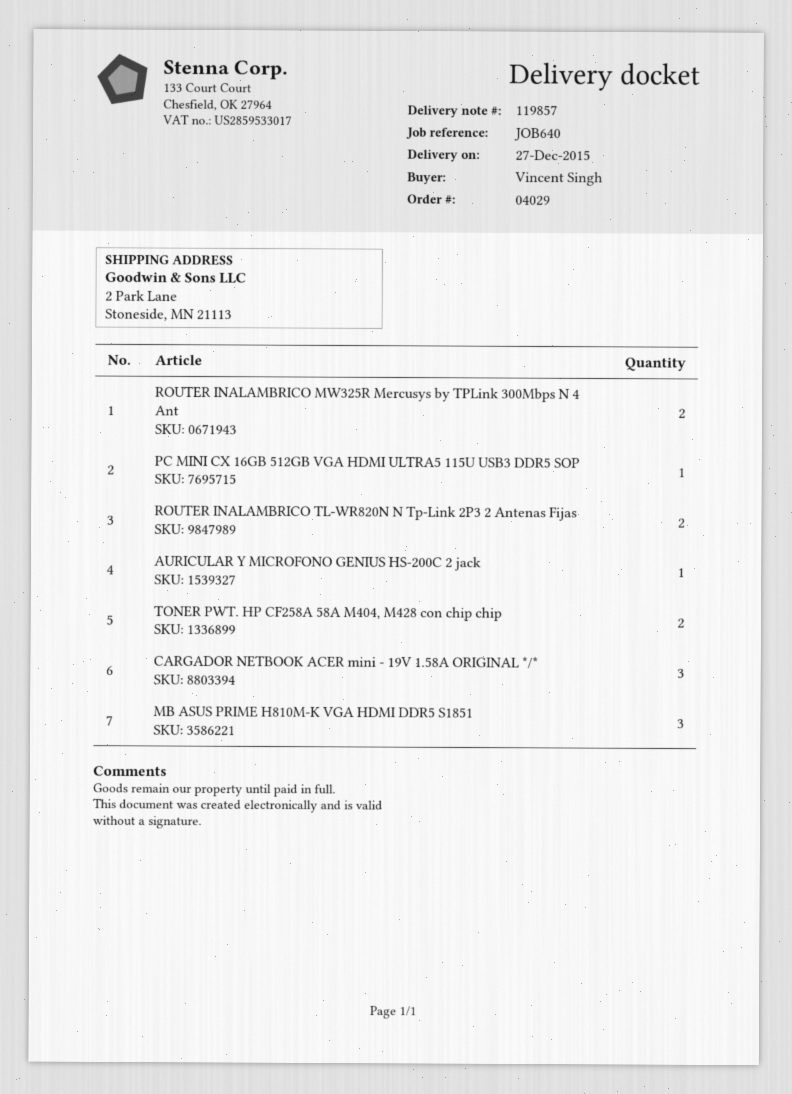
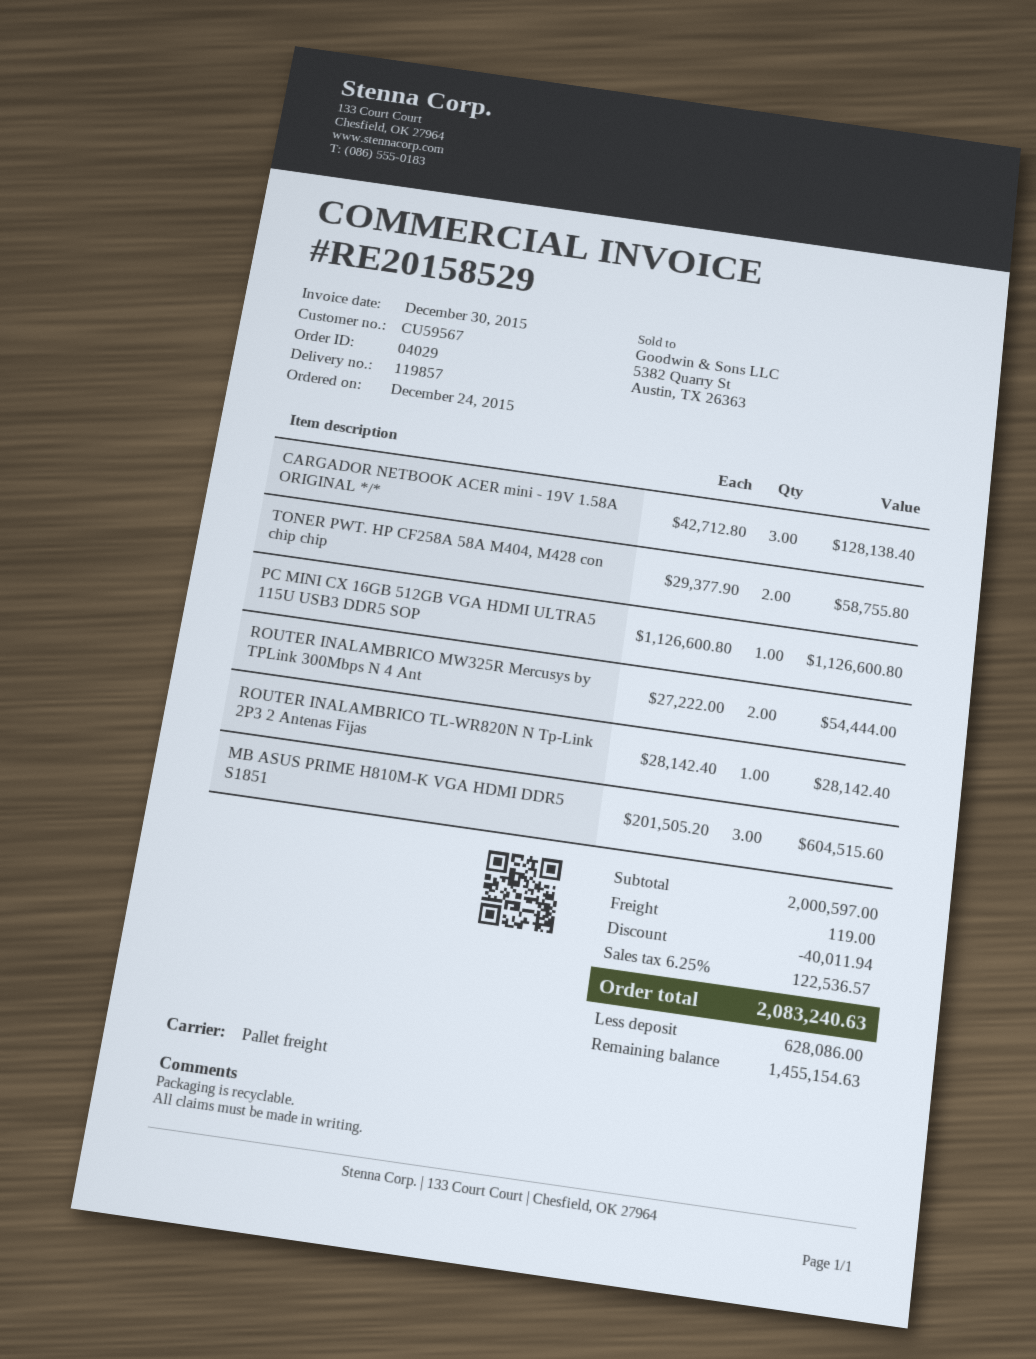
ROUTER INALAMBRICO TL-WR820N N Tp-Link 2P3 2 Antenas Fijas: 2 -> 1
AURICULAR Y MICROFONO GENIUS HS-200C 2 jack: 1 -> none

